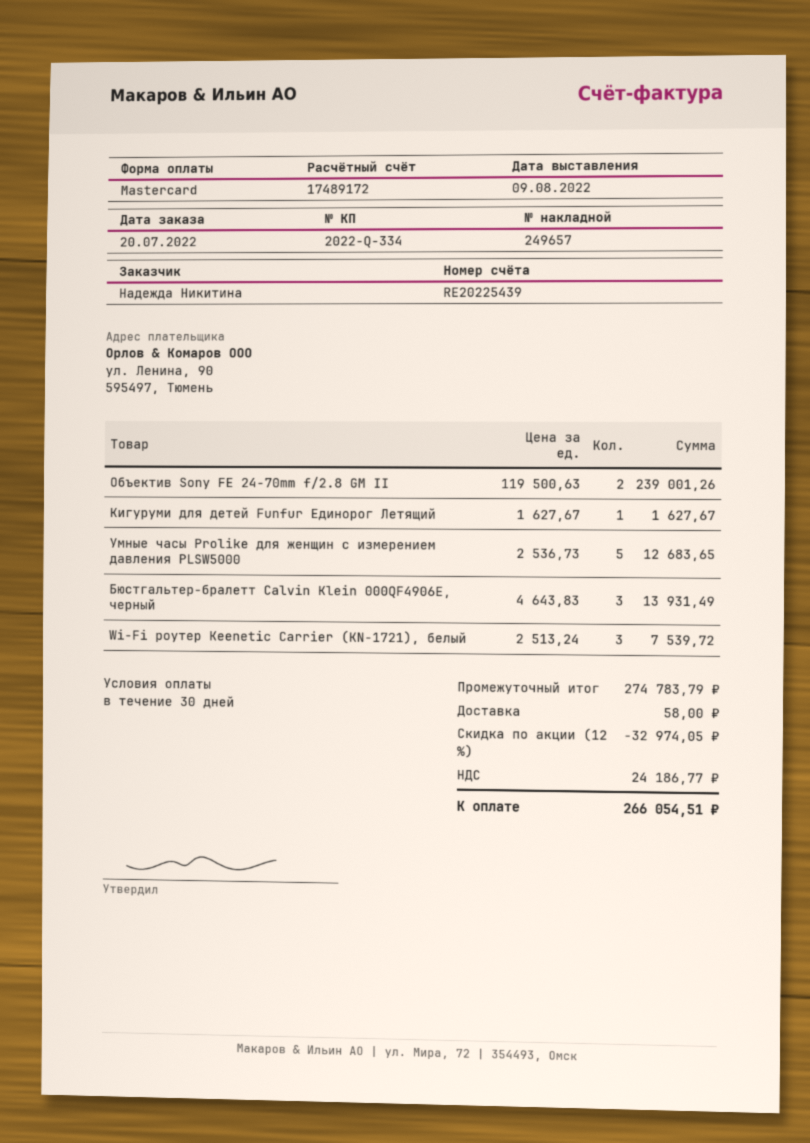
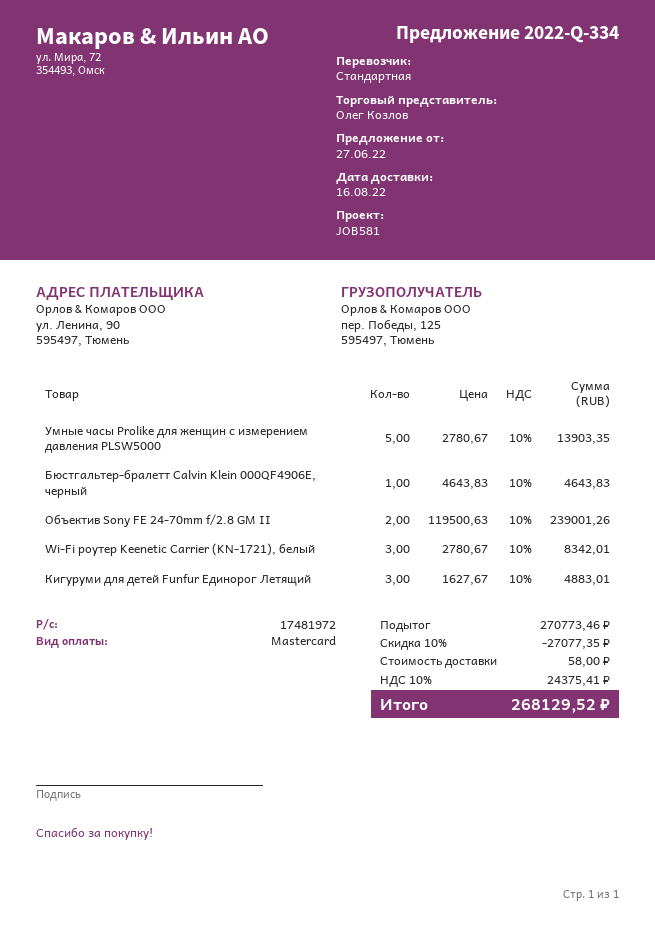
bank account: 17489172 -> 17481972
Кигуруми для детей Funfur Единорог Летящий: 1 x 1627.67 = 1627.67 -> 3 x 1627.67 = 4883.01
Умные часы Prolike для женщин с измерением давления PLSW5000: 5 x 2536.73 = 12683.65 -> 5 x 2780.67 = 13903.35
Бюстгальтер-бралетт Calvin Klein 000QF4906E, черный: 3 x 4643.83 = 13931.49 -> 1 x 4643.83 = 4643.83
Wi-Fi роутер Keenetic Carrier (KN-1721), белый: 3 x 2513.24 = 7539.72 -> 3 x 2780.67 = 8342.01
subtotal: 274783.79 -> 270773.46
discount: 12% = 32974.05 -> 10% = 27077.35
tax: 24186.77 -> 24375.41
total: 266054.51 -> 268129.52

